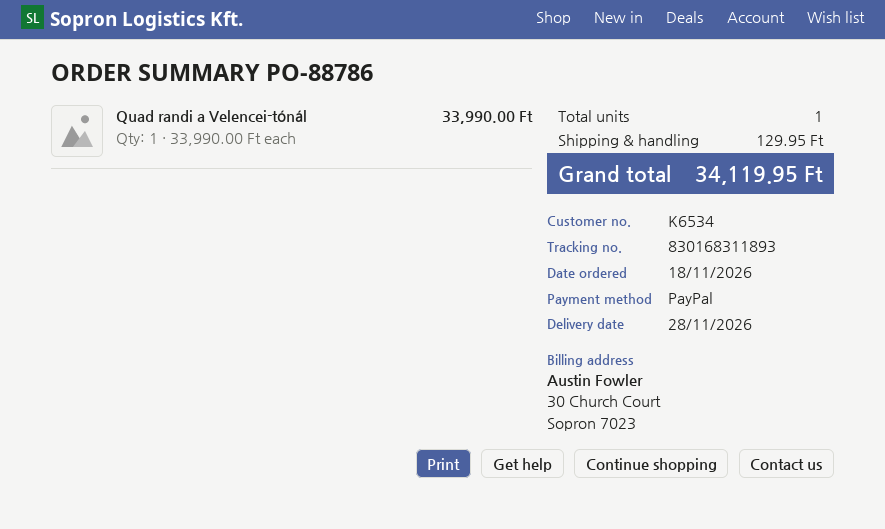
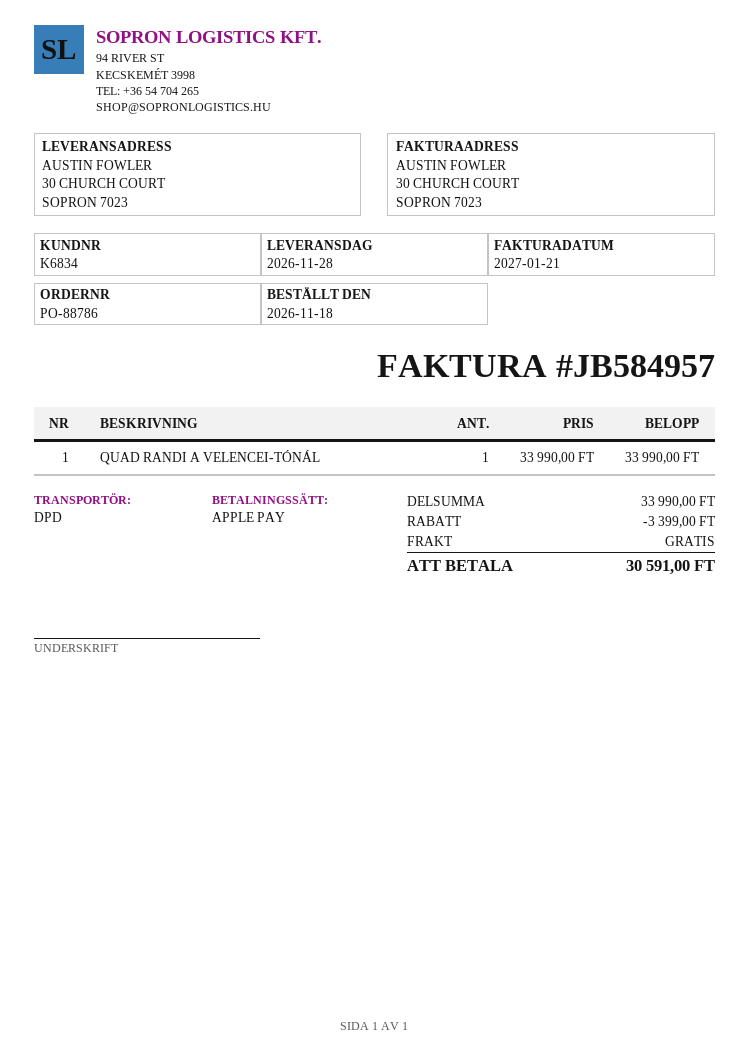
customer number: K6534 -> K6834
payment method: PayPal -> Apple Pay
discount: none -> 3399.00
shipping: 129.95 -> 0.00
total: 34119.95 -> 30591.00

